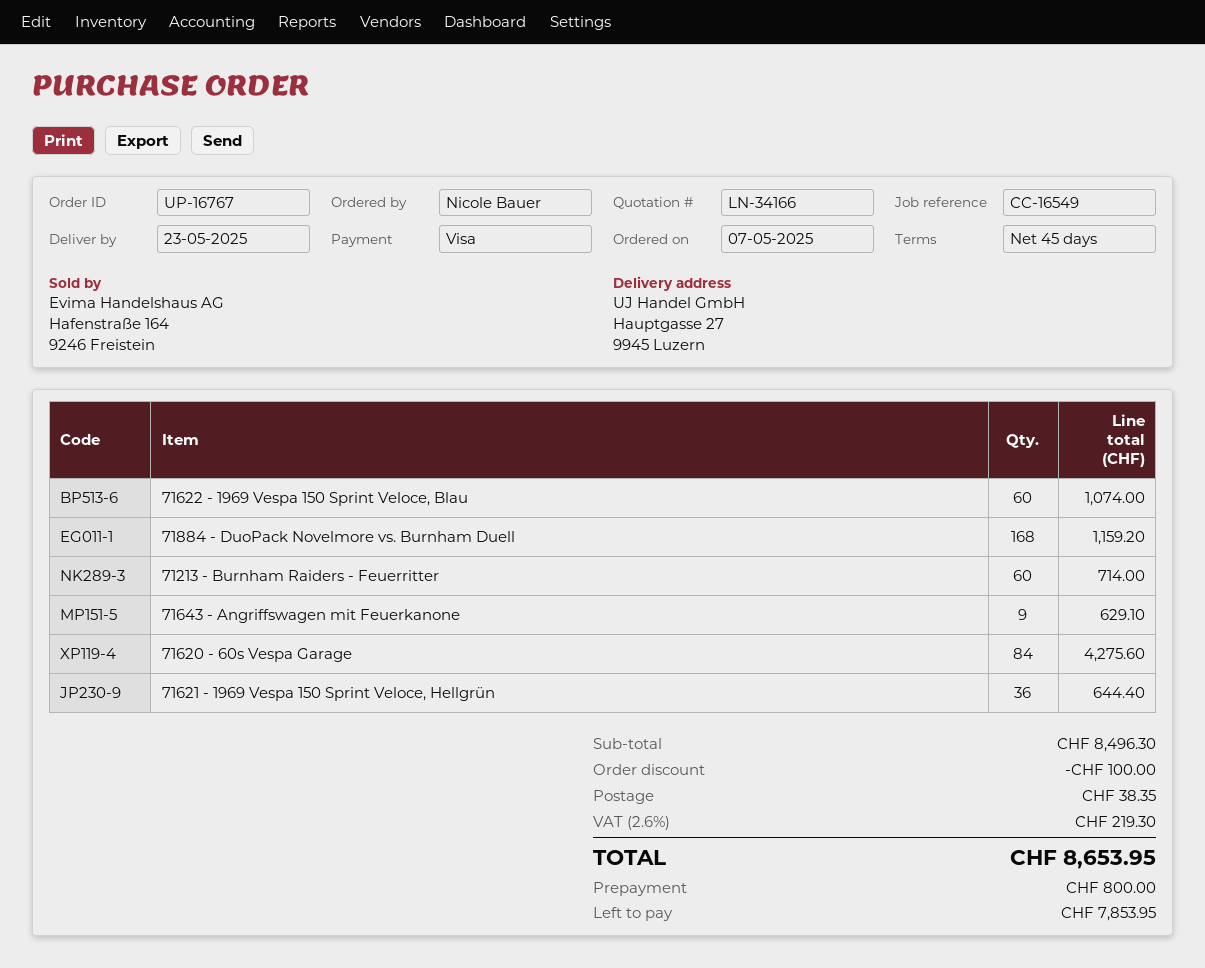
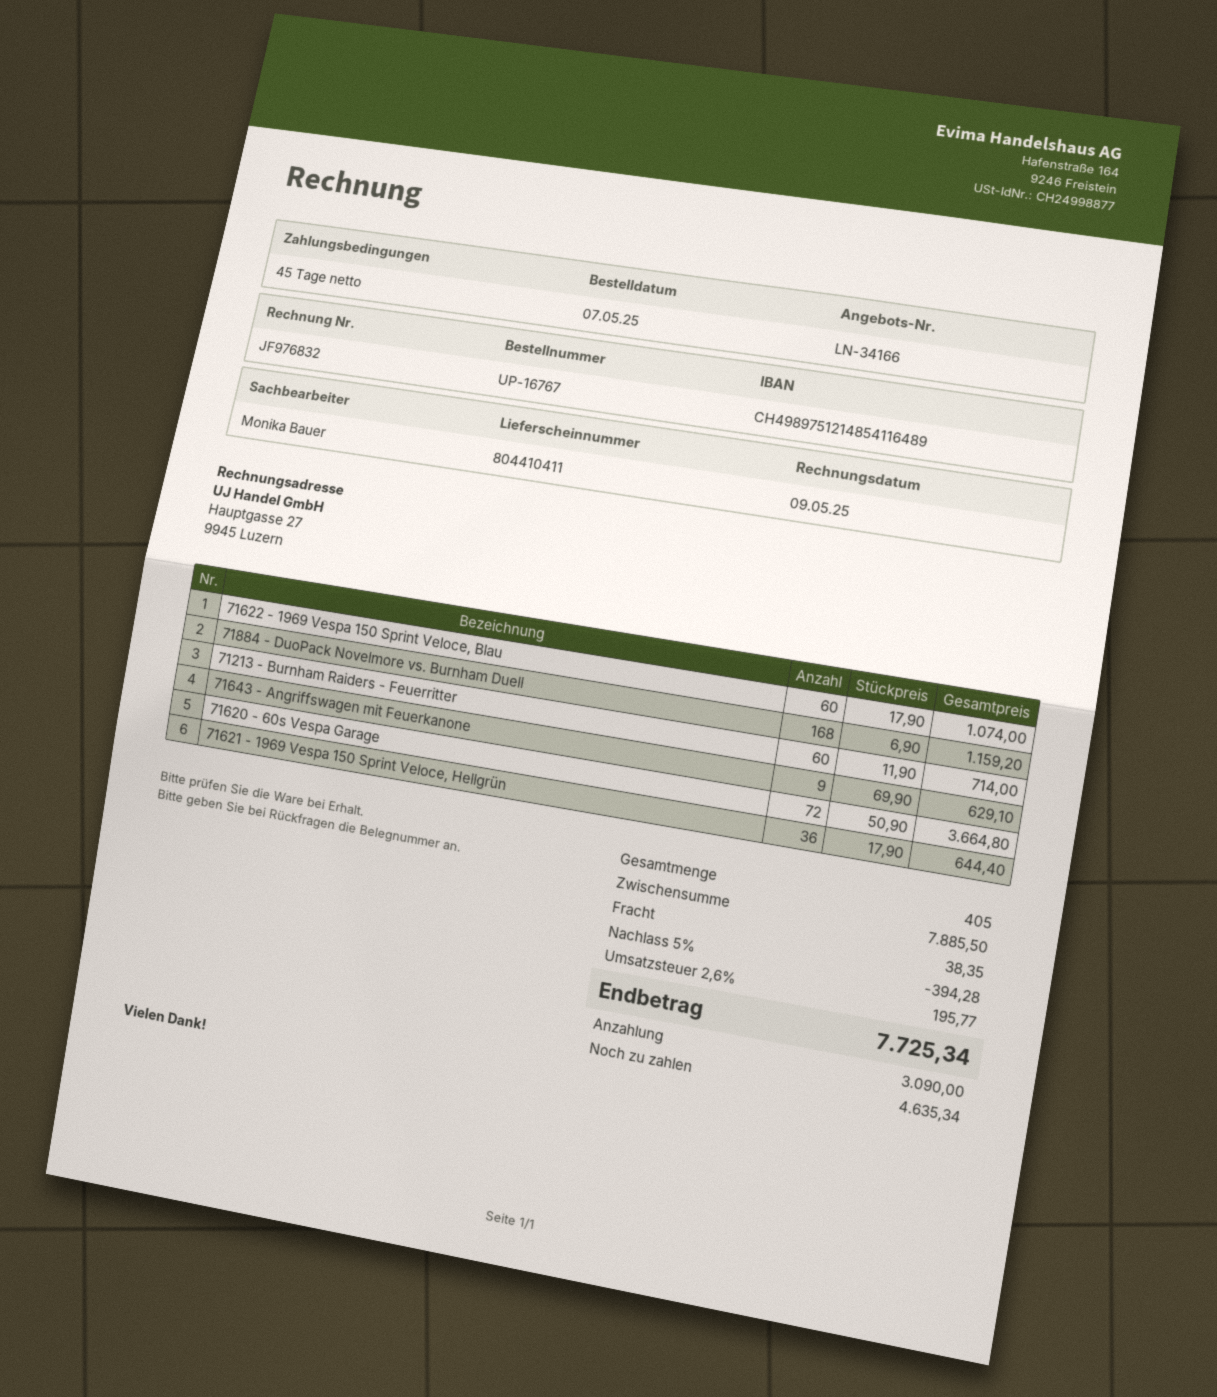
71620 - 60s Vespa Garage: 84 for 4275.60 -> 72 for 3664.80
subtotal: 8496.30 -> 7885.50
discount: 100.00 -> 394.28
tax: 2.6% = 219.30 -> 2.6% = 195.77
total: 8653.95 -> 7725.34
deposit: 800.00 -> 3090.00
balance: 7853.95 -> 4635.34

